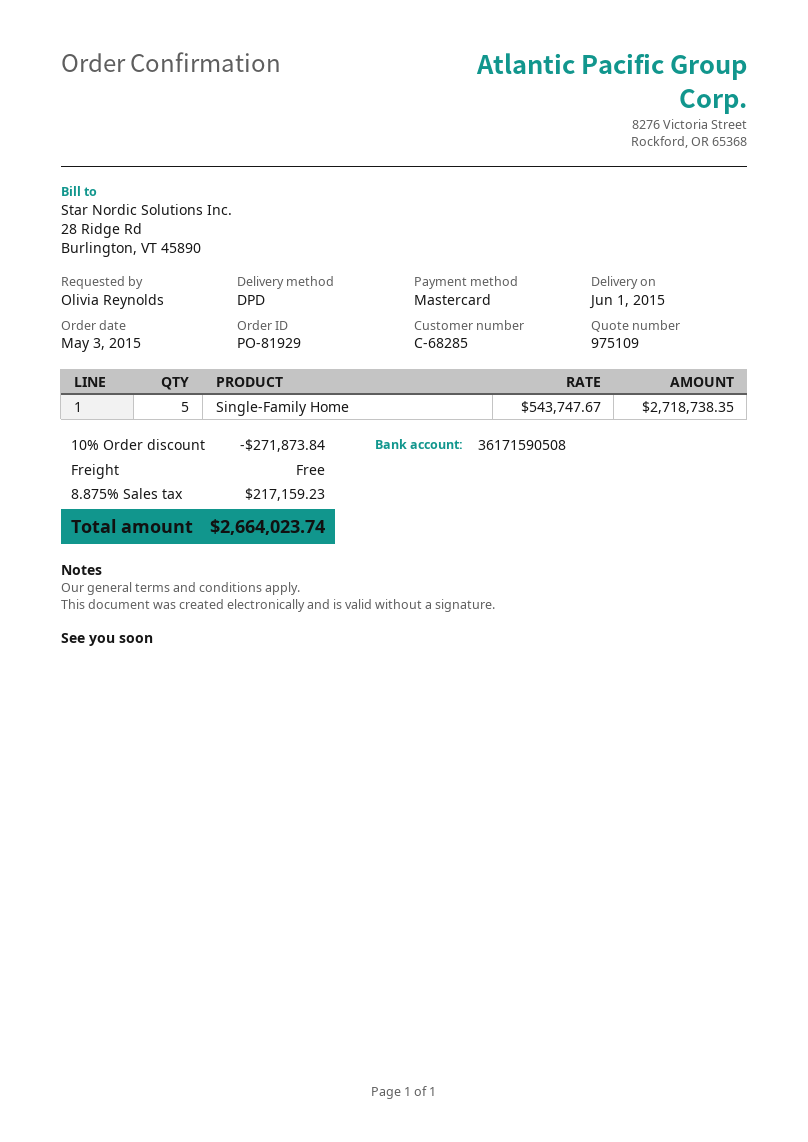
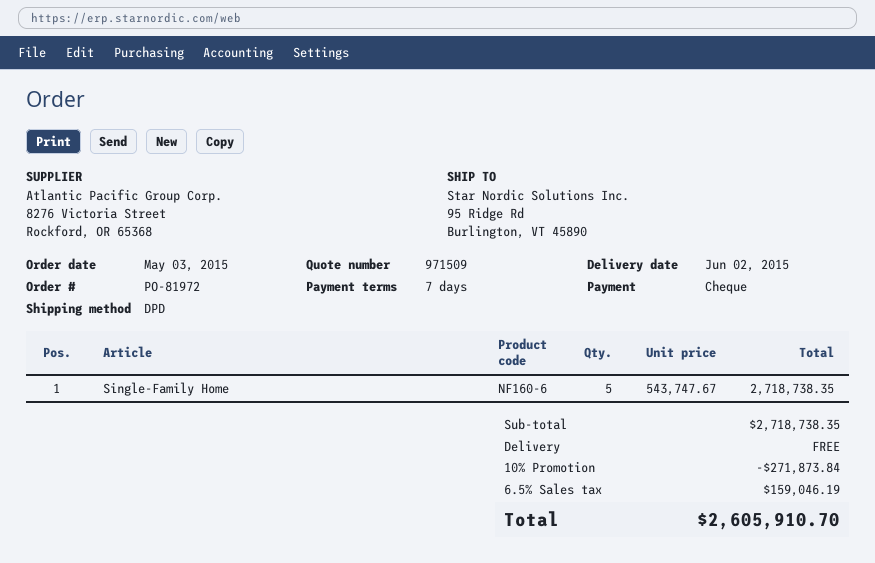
quote number: 975109 -> 971509
order number: PO-81929 -> PO-81972
delivery date: 2015-06-01 -> 2015-06-02
payment method: Mastercard -> cheque
tax: 8.875% = 217159.23 -> 6.5% = 159046.19
total: 2664023.74 -> 2605910.70

